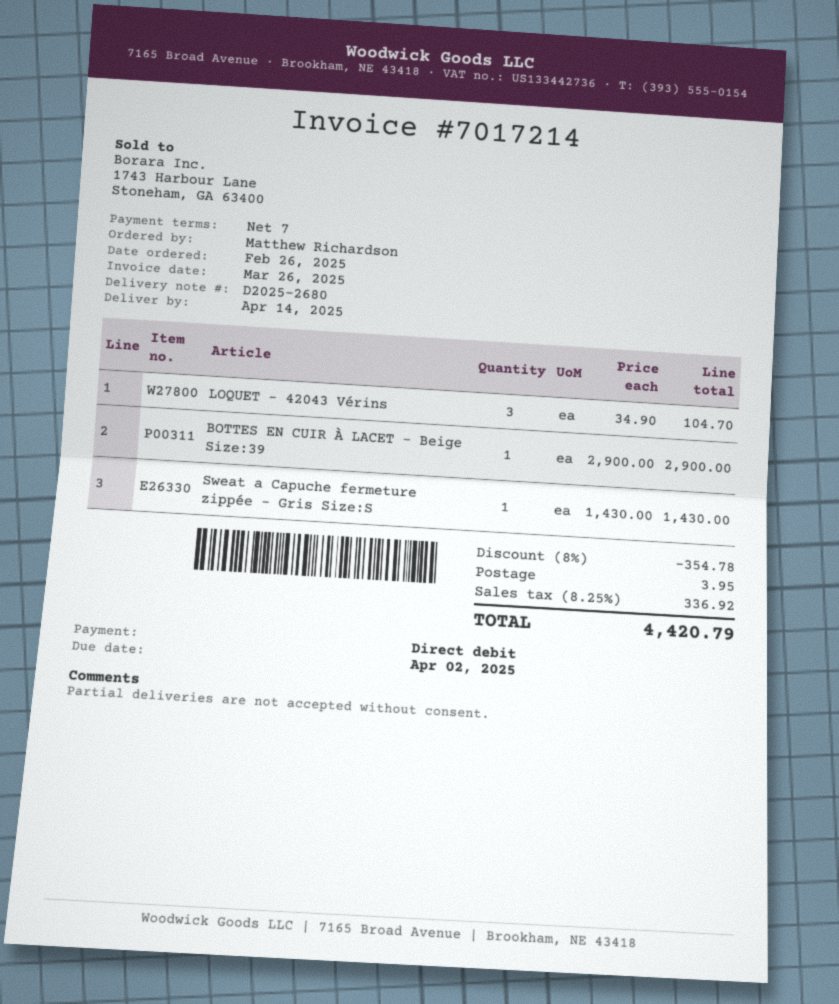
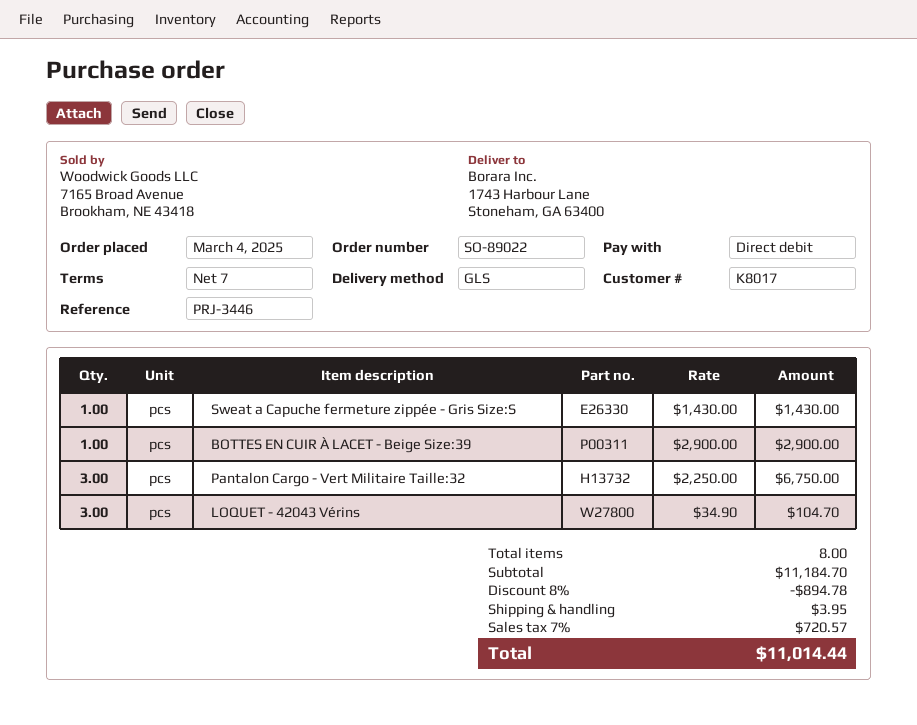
order date: 2025-02-26 -> 2025-03-04
Pantalon Cargo - Vert Militaire Taille:32: none -> 3 x 2250.00 = 6750.00
discount: 8% = 354.78 -> 8% = 894.78
tax: 8.25% = 336.92 -> 7% = 720.57
total: 4420.79 -> 11014.44

